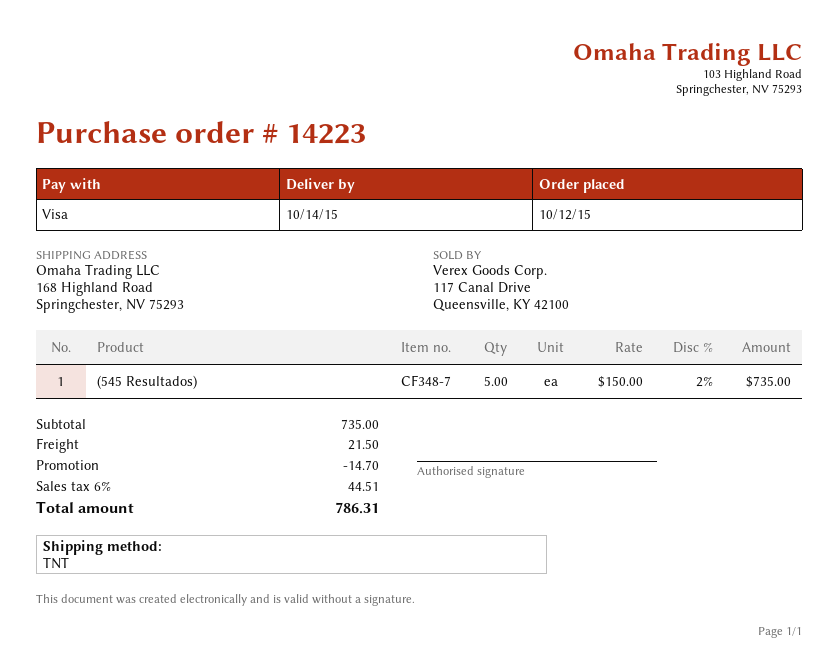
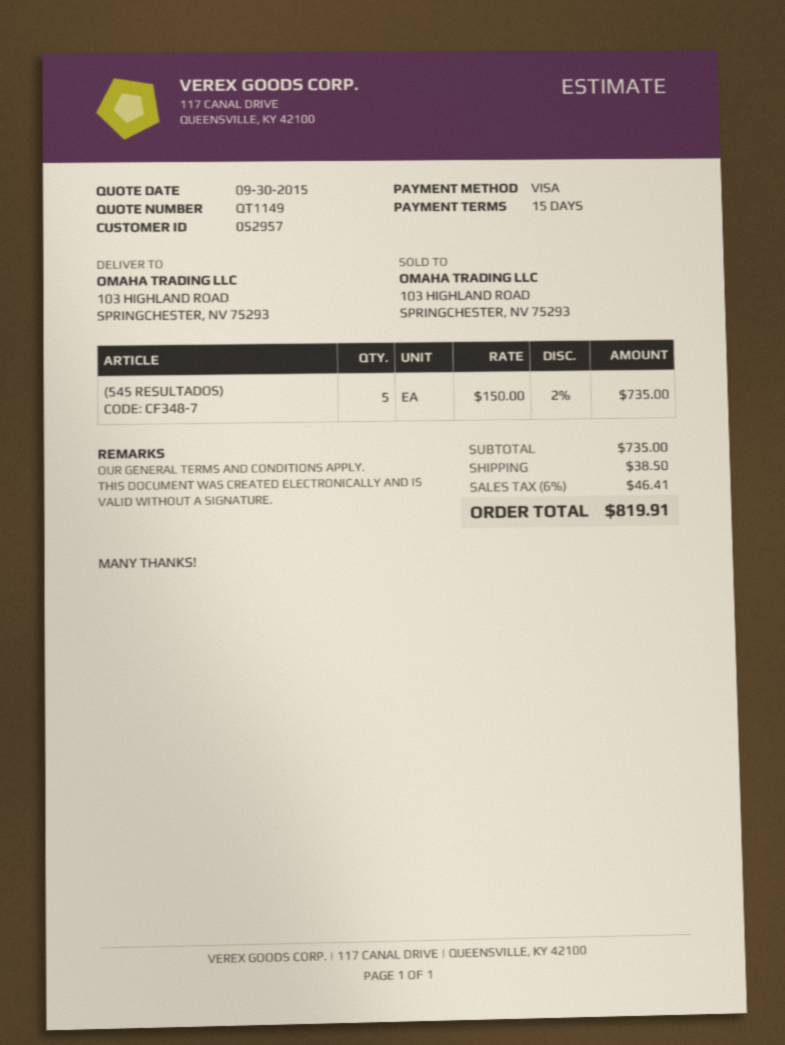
ship to: 168 Highland Road, Springchester, NV 75293 -> 103 HIGHLAND ROAD, SPRINGCHESTER, NV 75293
discount: 14.70 -> none
shipping: 21.50 -> 38.50
tax: 6% = 44.51 -> 6% = 46.41
total: 786.31 -> 819.91

